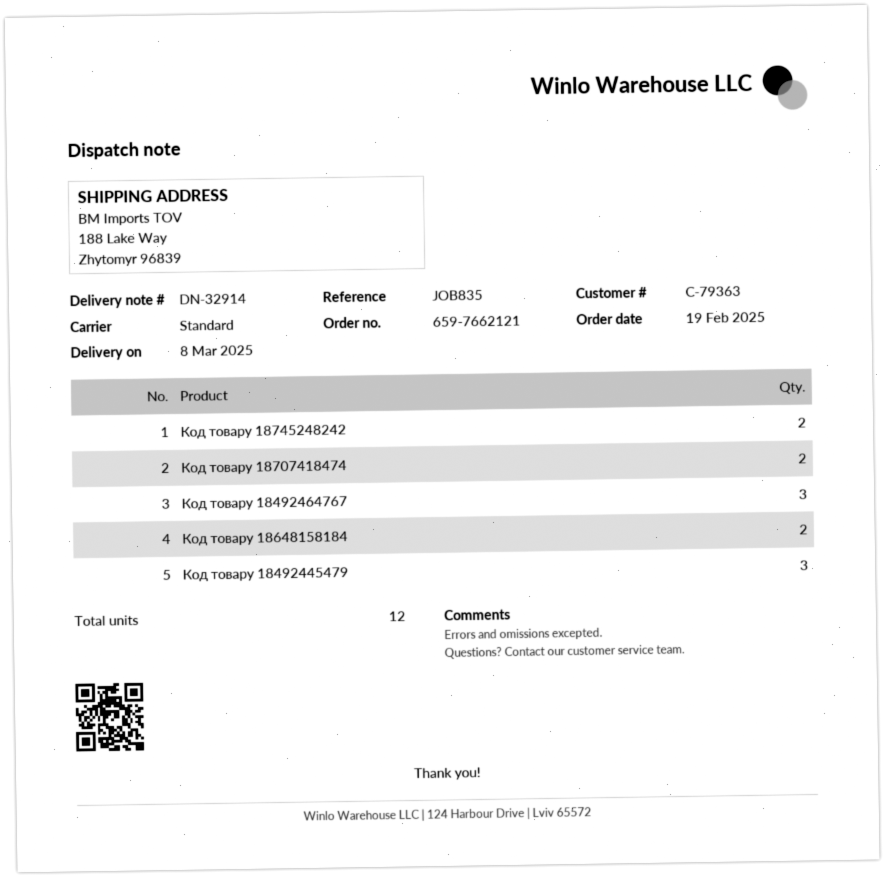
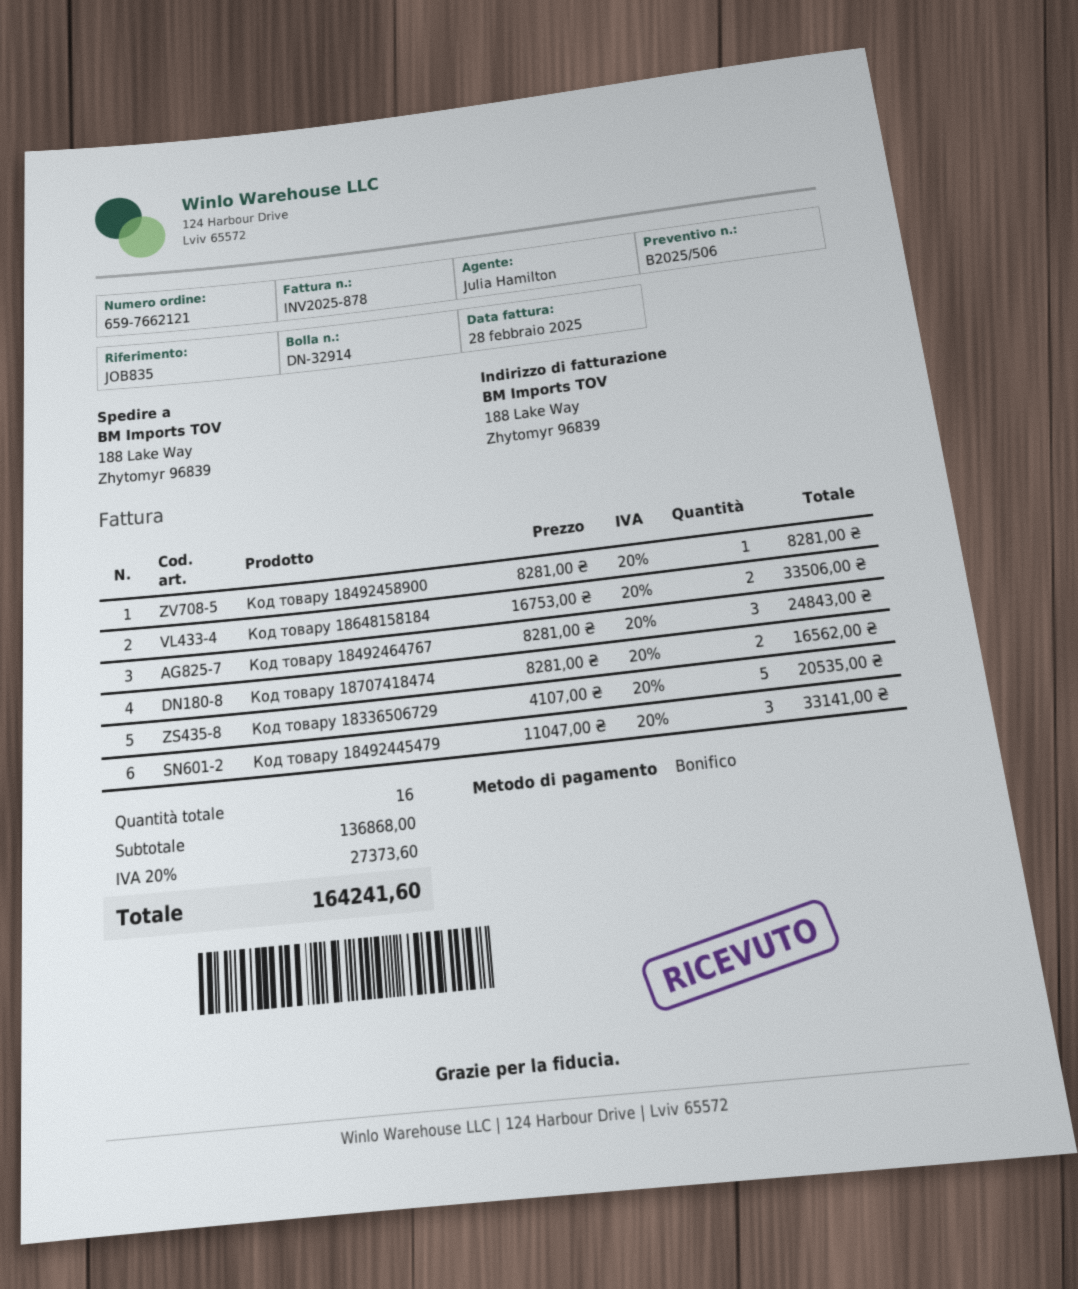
Код товару 18745248242: 2 -> none
Код товару 18492458900: none -> 1
Код товару 18336506729: none -> 5
total quantity: 12 -> 16

